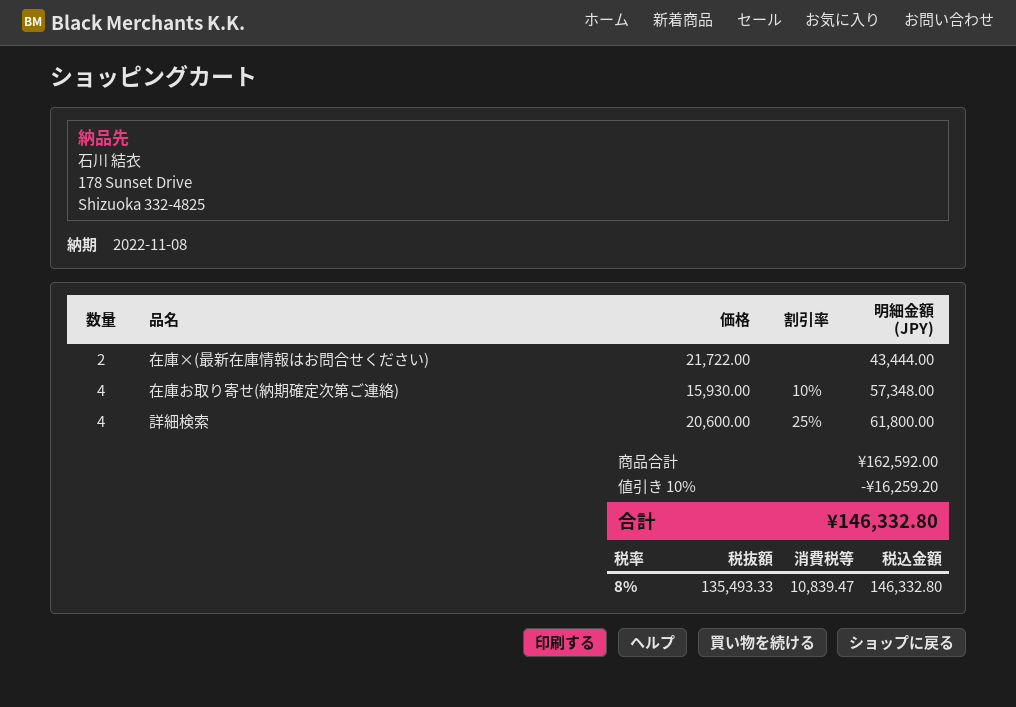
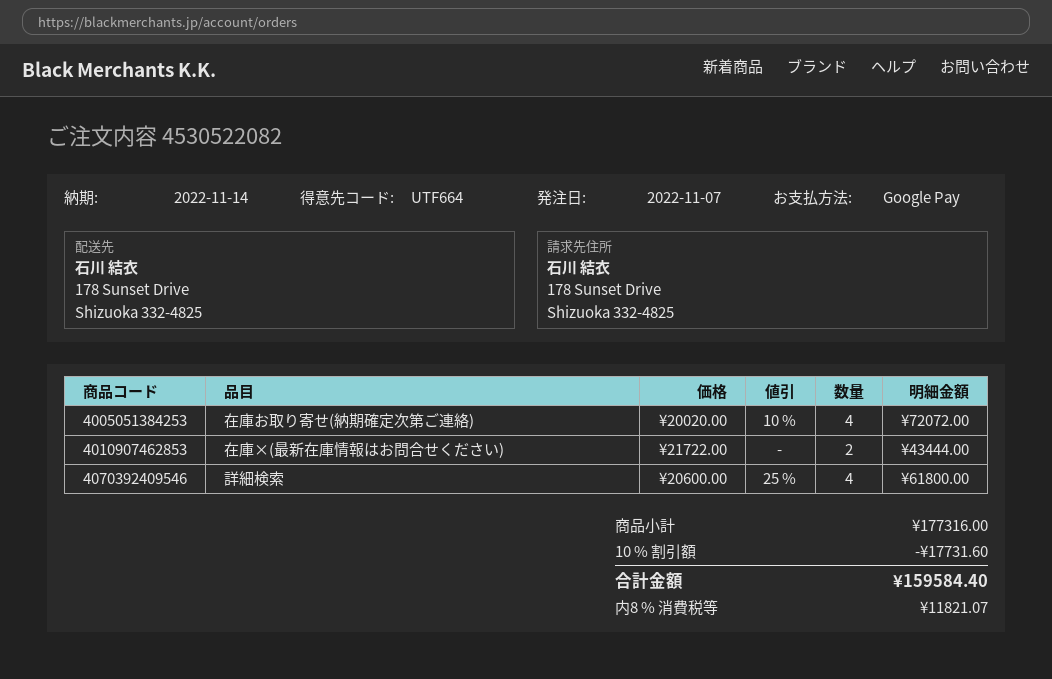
delivery date: 2022-11-08 -> 2022-11-14
在庫お取り寄せ(納期確定次第ご連絡): 4 x 15930.00 - 10% = 57348.00 -> 4 x 20020.00 - 10% = 72072.00
subtotal: 162592.00 -> 177316.00
discount: 10% = 16259.20 -> 10% = 17731.60
tax: 8% = 10839.47 -> 8% = 11821.07
total: 146332.80 -> 159584.40

